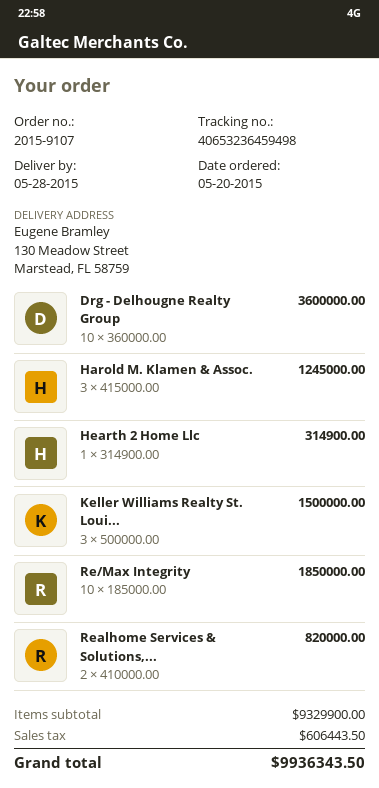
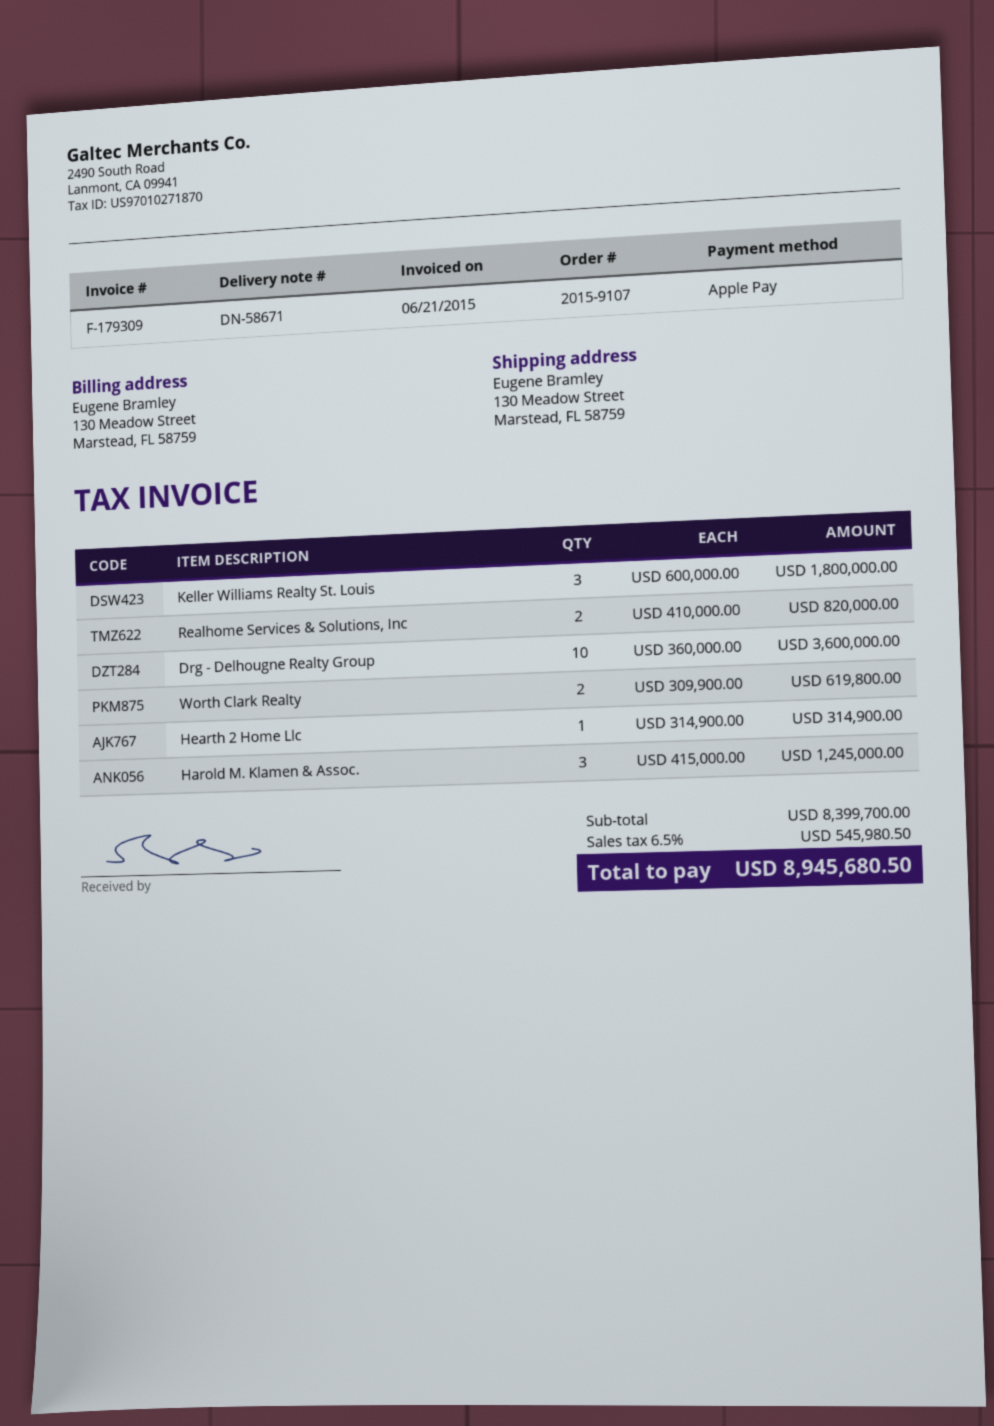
Keller Williams Realty St. Loui...: 3 x 500000.00 = 1500000.00 -> 3 x 600000.00 = 1800000.00
Re/Max Integrity: 10 x 185000.00 = 1850000.00 -> none
Worth Clark Realty: none -> 2 x 309900.00 = 619800.00
subtotal: 9329900.00 -> 8399700.00
tax: 606443.50 -> 545980.50
total: 9936343.50 -> 8945680.50

